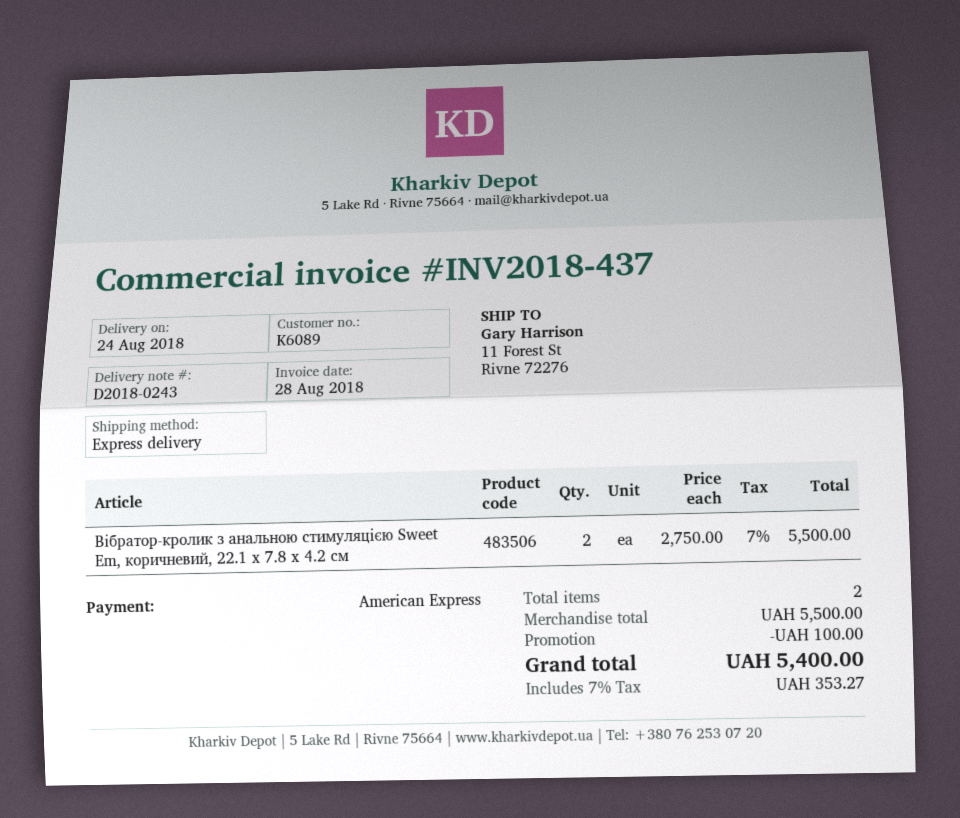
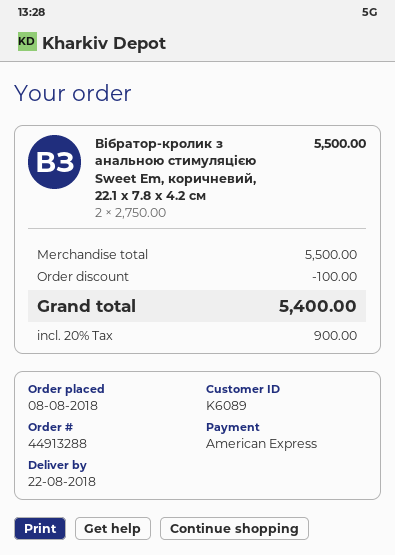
delivery date: 2018-08-24 -> 2018-08-22
tax: 7% = 353.27 -> 20% = 900.00

